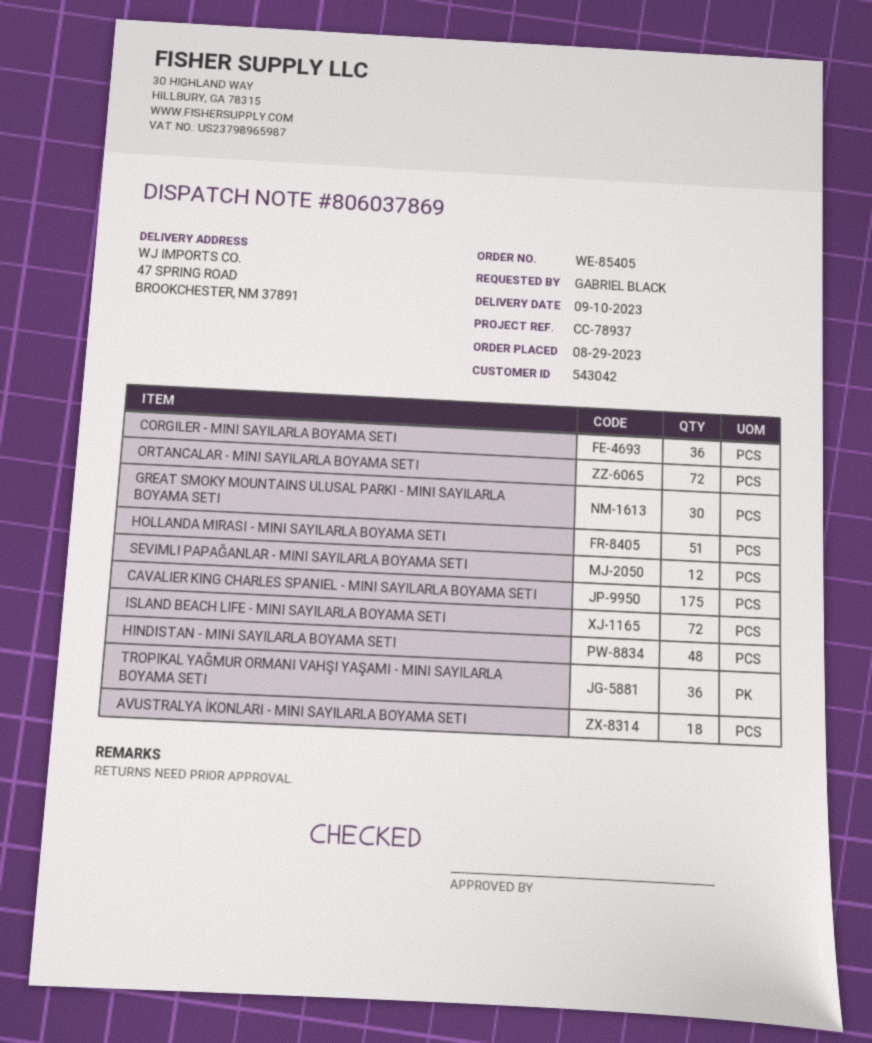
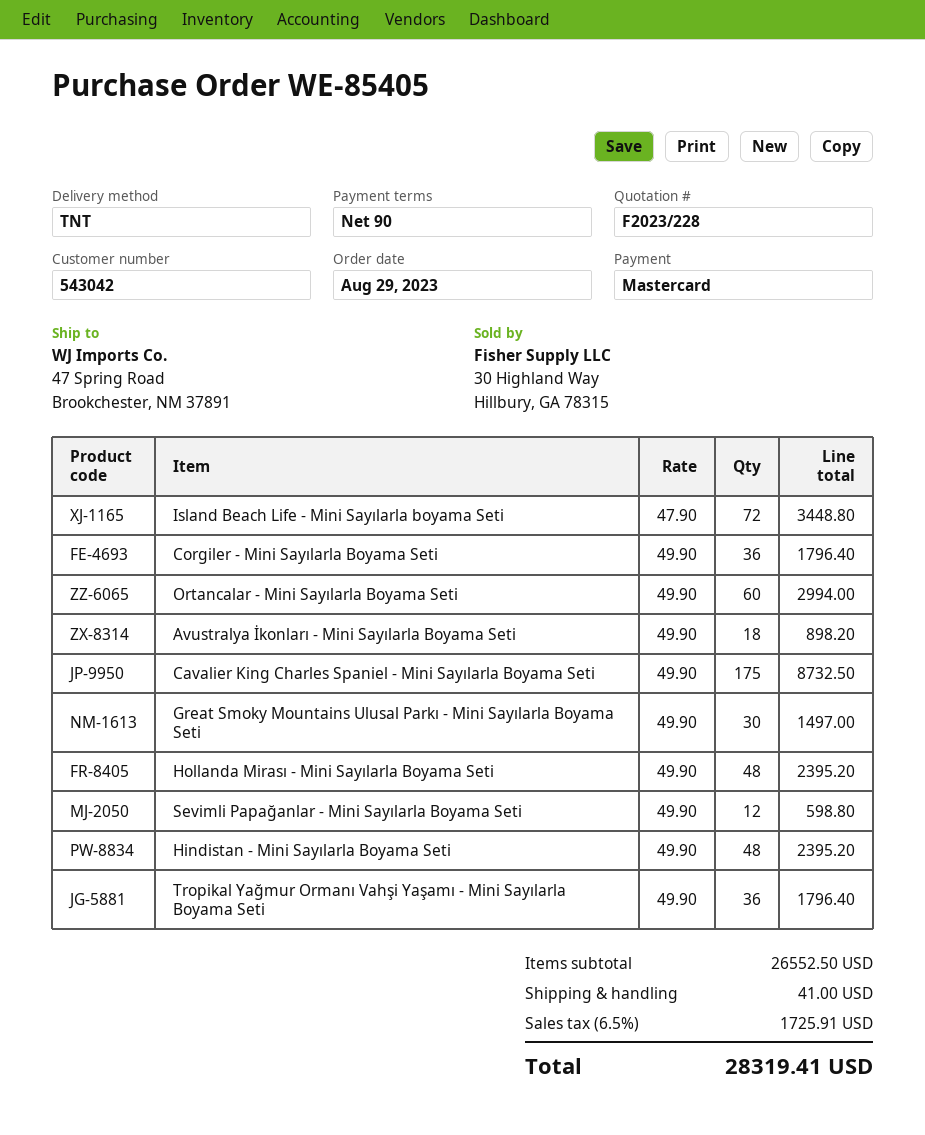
ORTANCALAR - MINI SAYILARLA BOYAMA SETI: 72 -> 60
HOLLANDA MIRASI - MINI SAYILARLA BOYAMA SETI: 51 -> 48

